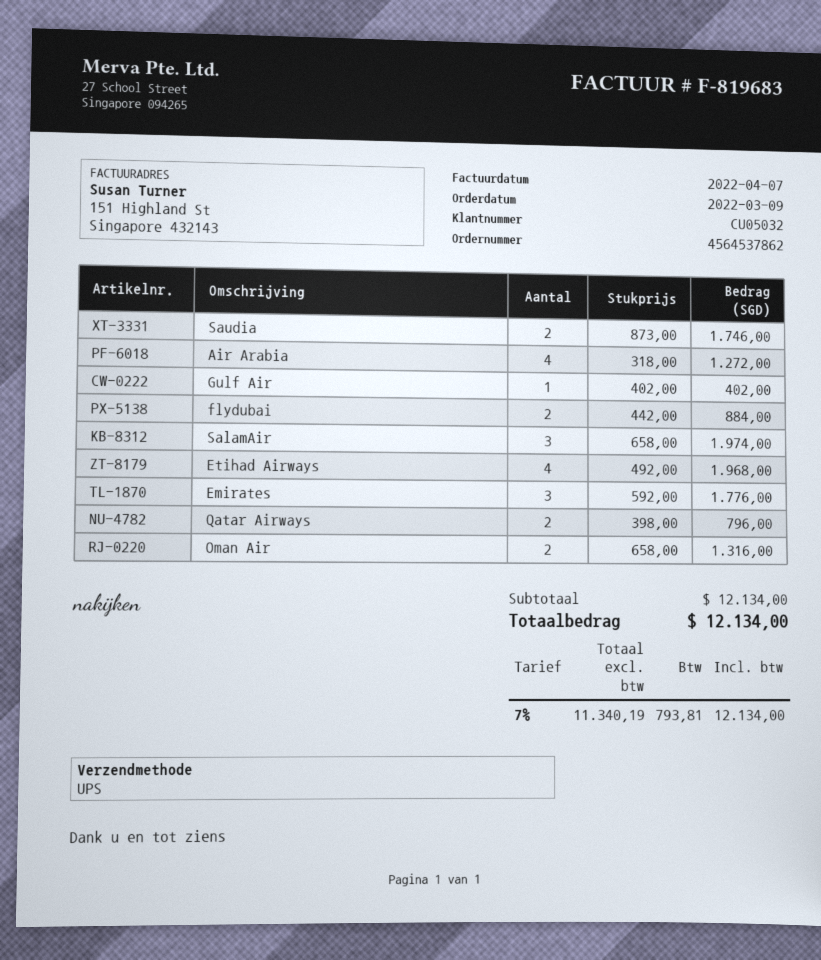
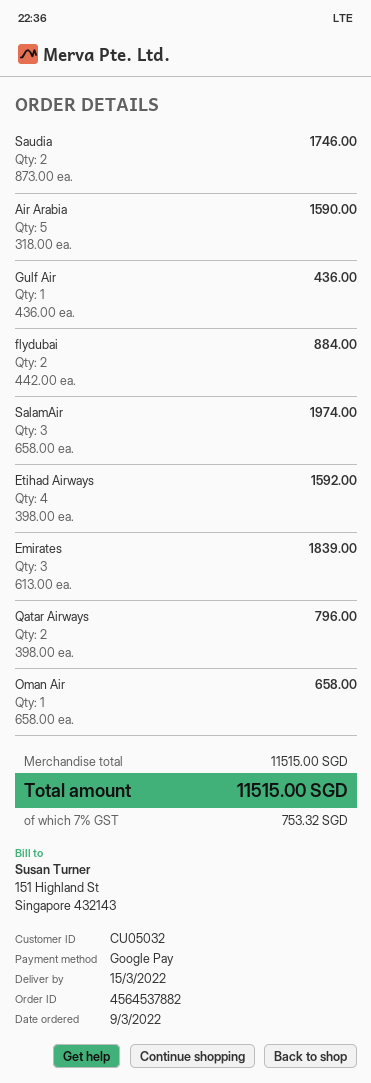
order number: 4564537862 -> 4564537882
Air Arabia: 4 x 318.00 = 1272.00 -> 5 x 318.00 = 1590.00
Gulf Air: 1 x 402.00 = 402.00 -> 1 x 436.00 = 436.00
Etihad Airways: 4 x 492.00 = 1968.00 -> 4 x 398.00 = 1592.00
Emirates: 3 x 592.00 = 1776.00 -> 3 x 613.00 = 1839.00
Oman Air: 2 x 658.00 = 1316.00 -> 1 x 658.00 = 658.00
subtotal: 12134.00 -> 11515.00
tax: 7% = 793.81 -> 7% = 753.32
total: 12134.00 -> 11515.00

